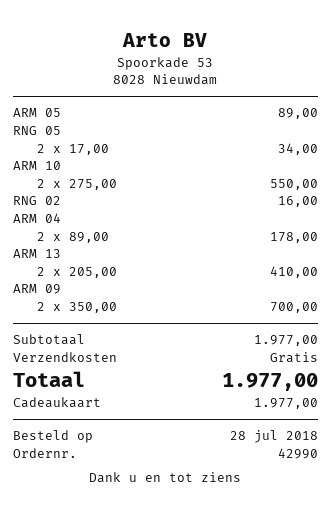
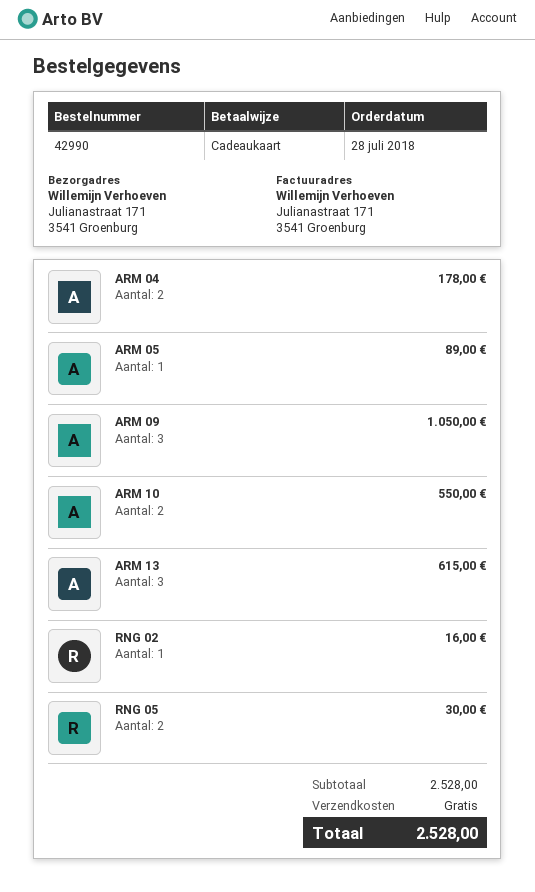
RNG 05: 2 for 34.00 -> 2 for 30.00
ARM 13: 2 for 410.00 -> 3 for 615.00
ARM 09: 2 for 700.00 -> 3 for 1050.00
subtotal: 1977.00 -> 2528.00
total: 1977.00 -> 2528.00

